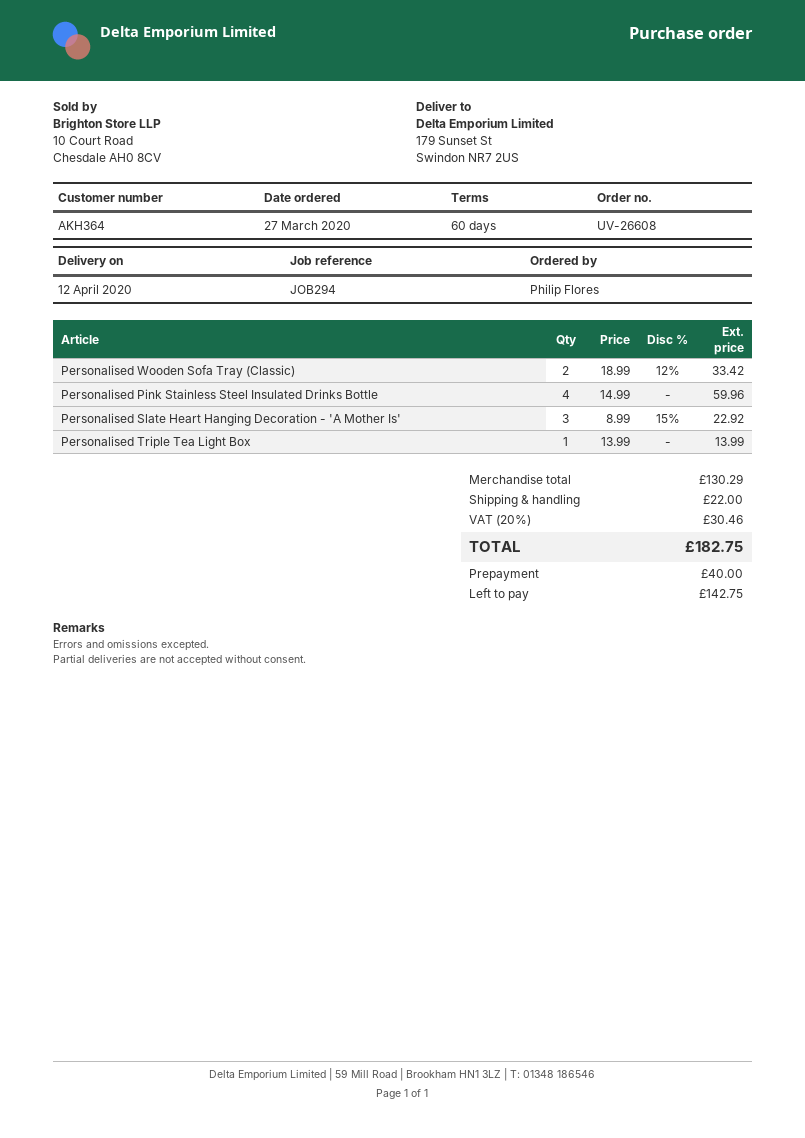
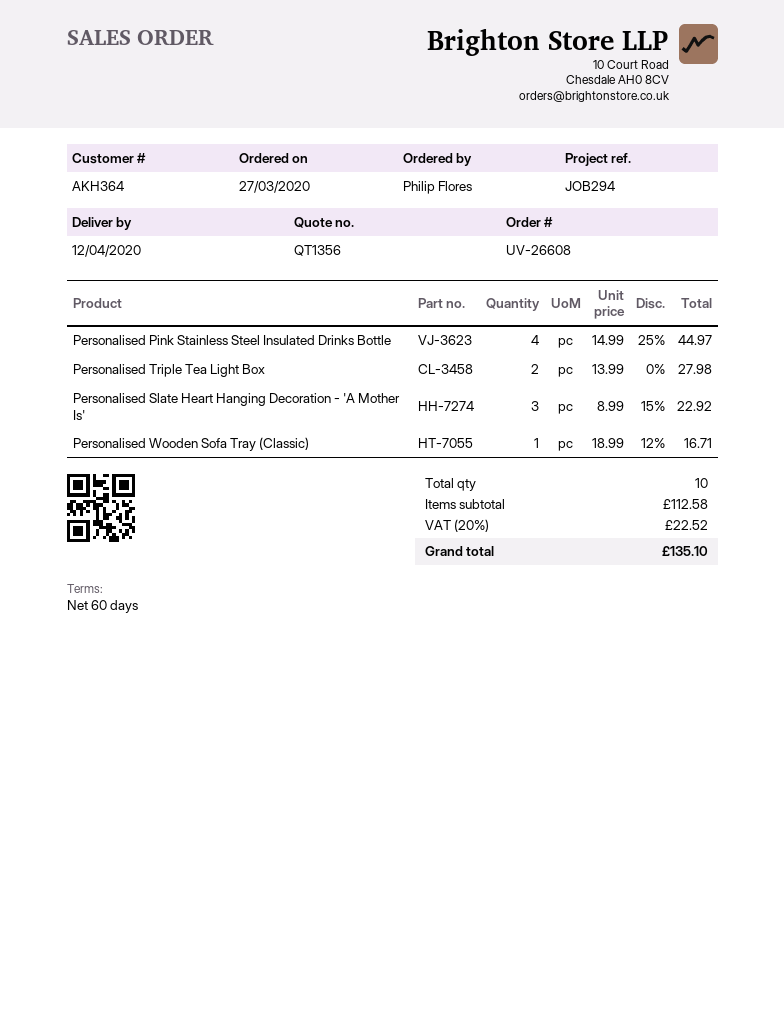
Personalised Wooden Sofa Tray (Classic): 2 x 18.99 - 12% = 33.42 -> 1 x 18.99 - 12% = 16.71
Personalised Pink Stainless Steel Insulated Drinks Bottle: 4 x 14.99 = 59.96 -> 4 x 14.99 - 25% = 44.97
Personalised Triple Tea Light Box: 1 x 13.99 = 13.99 -> 2 x 13.99 = 27.98
subtotal: 130.29 -> 112.58
shipping: 22.00 -> none
tax: 20% = 30.46 -> 20% = 22.52
total: 182.75 -> 135.10

